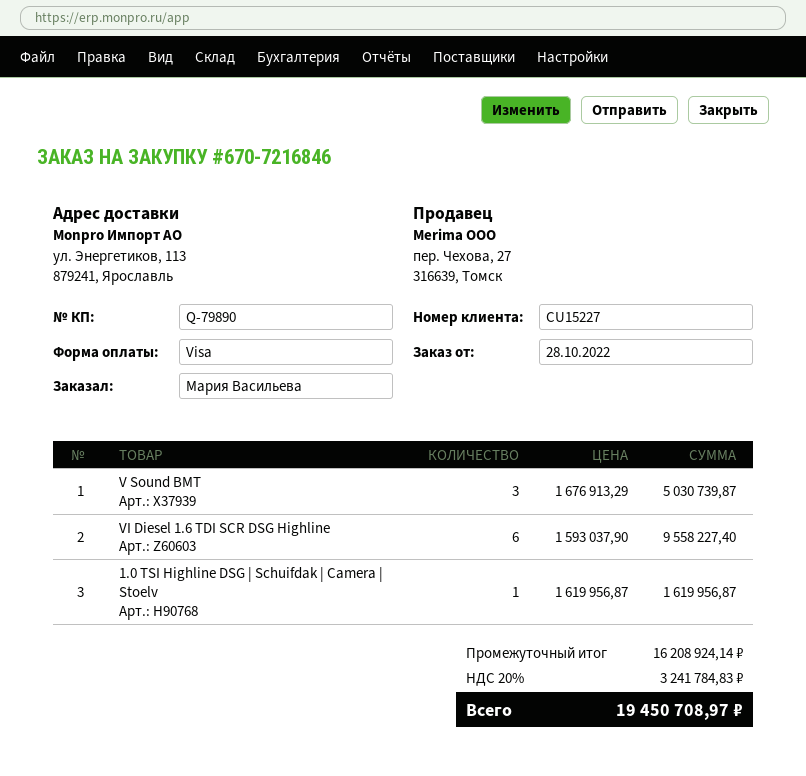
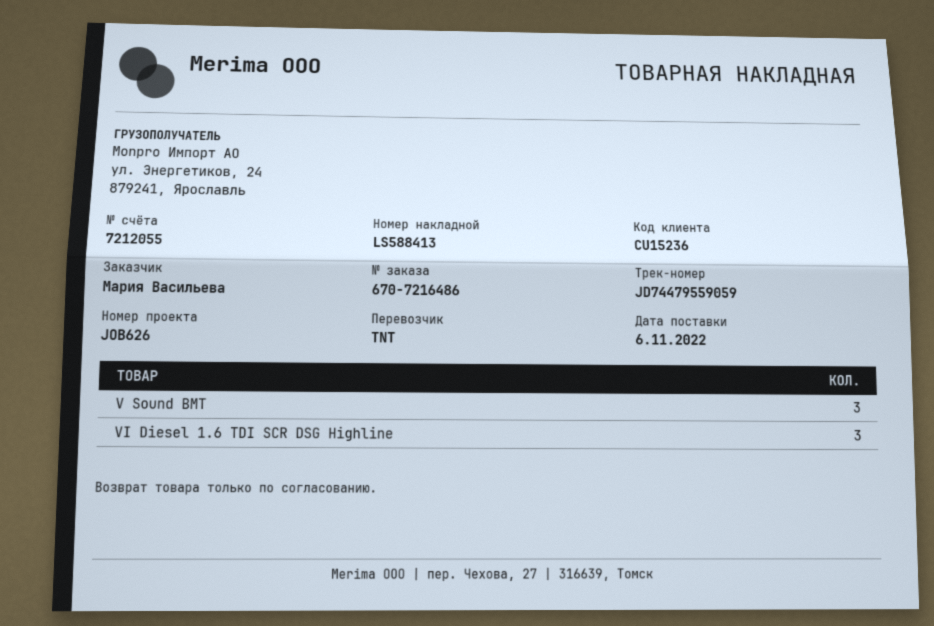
order number: 670-7216846 -> 670-7216486
customer number: CU15227 -> CU15236
ship to: ул. Энергетиков, 113, 879241, Ярославль -> ул. Энергетиков, 24, 879241, Ярославль
VI Diesel 1.6 TDI SCR DSG Highline: 6 -> 3
1.0 TSI Highline DSG | Schuifdak | Camera | Stoelv: 1 -> none

